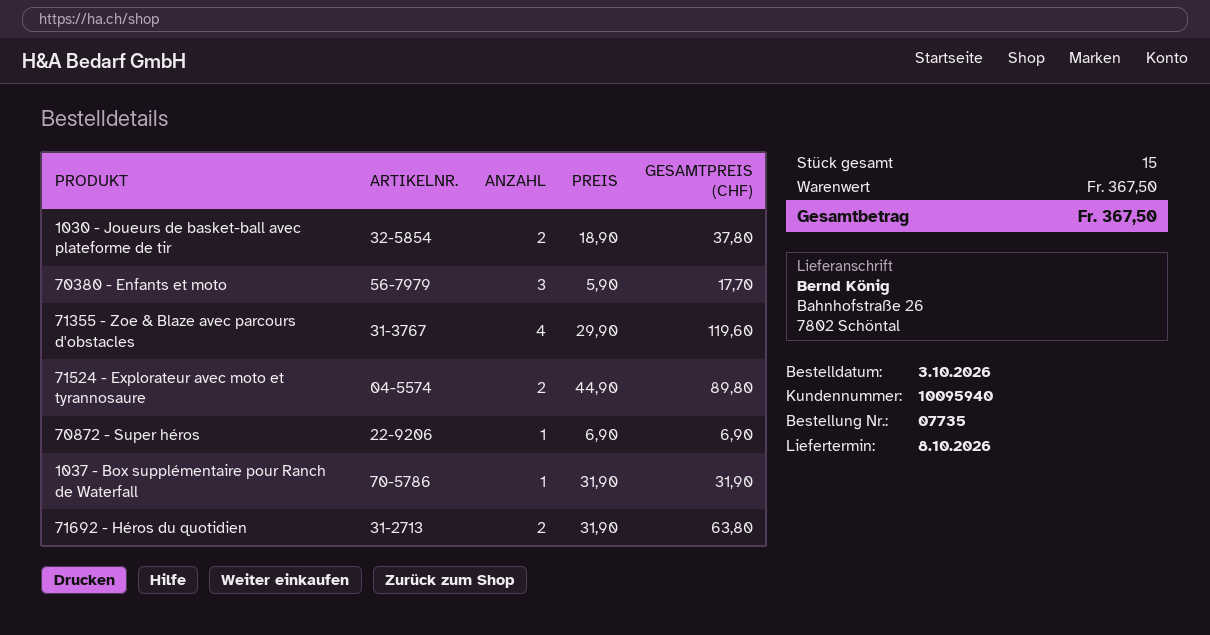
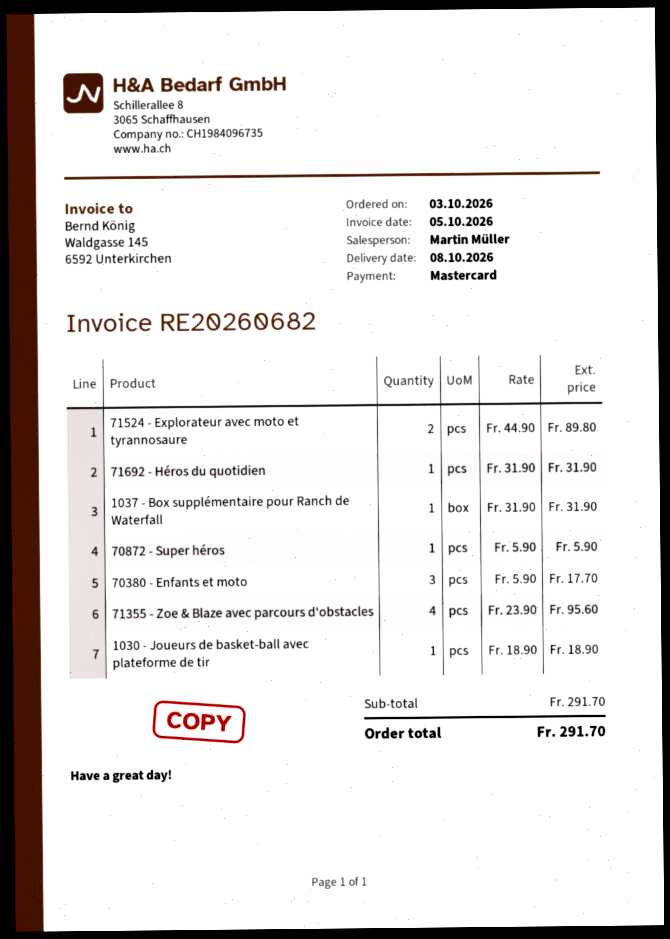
1030 - Joueurs de basket-ball avec plateforme de tir: 2 x 18.90 = 37.80 -> 1 x 18.90 = 18.90
71355 - Zoe & Blaze avec parcours d'obstacles: 4 x 29.90 = 119.60 -> 4 x 23.90 = 95.60
70872 - Super héros: 1 x 6.90 = 6.90 -> 1 x 5.90 = 5.90
71692 - Héros du quotidien: 2 x 31.90 = 63.80 -> 1 x 31.90 = 31.90
subtotal: 367.50 -> 291.70
total: 367.50 -> 291.70

